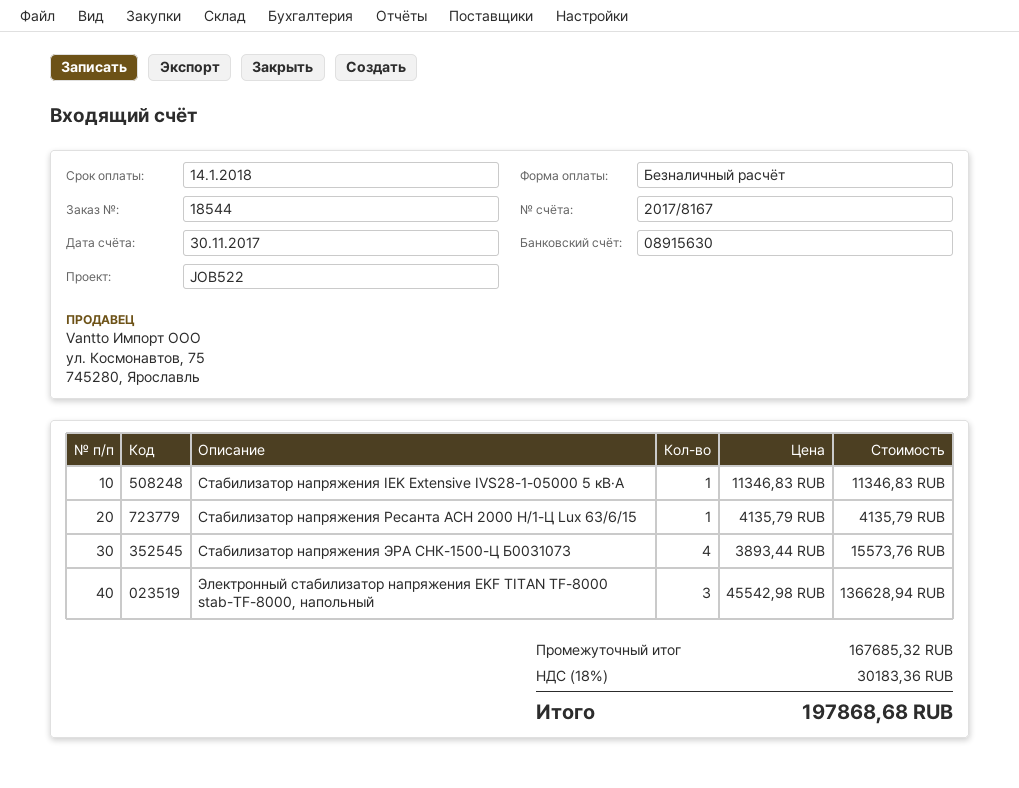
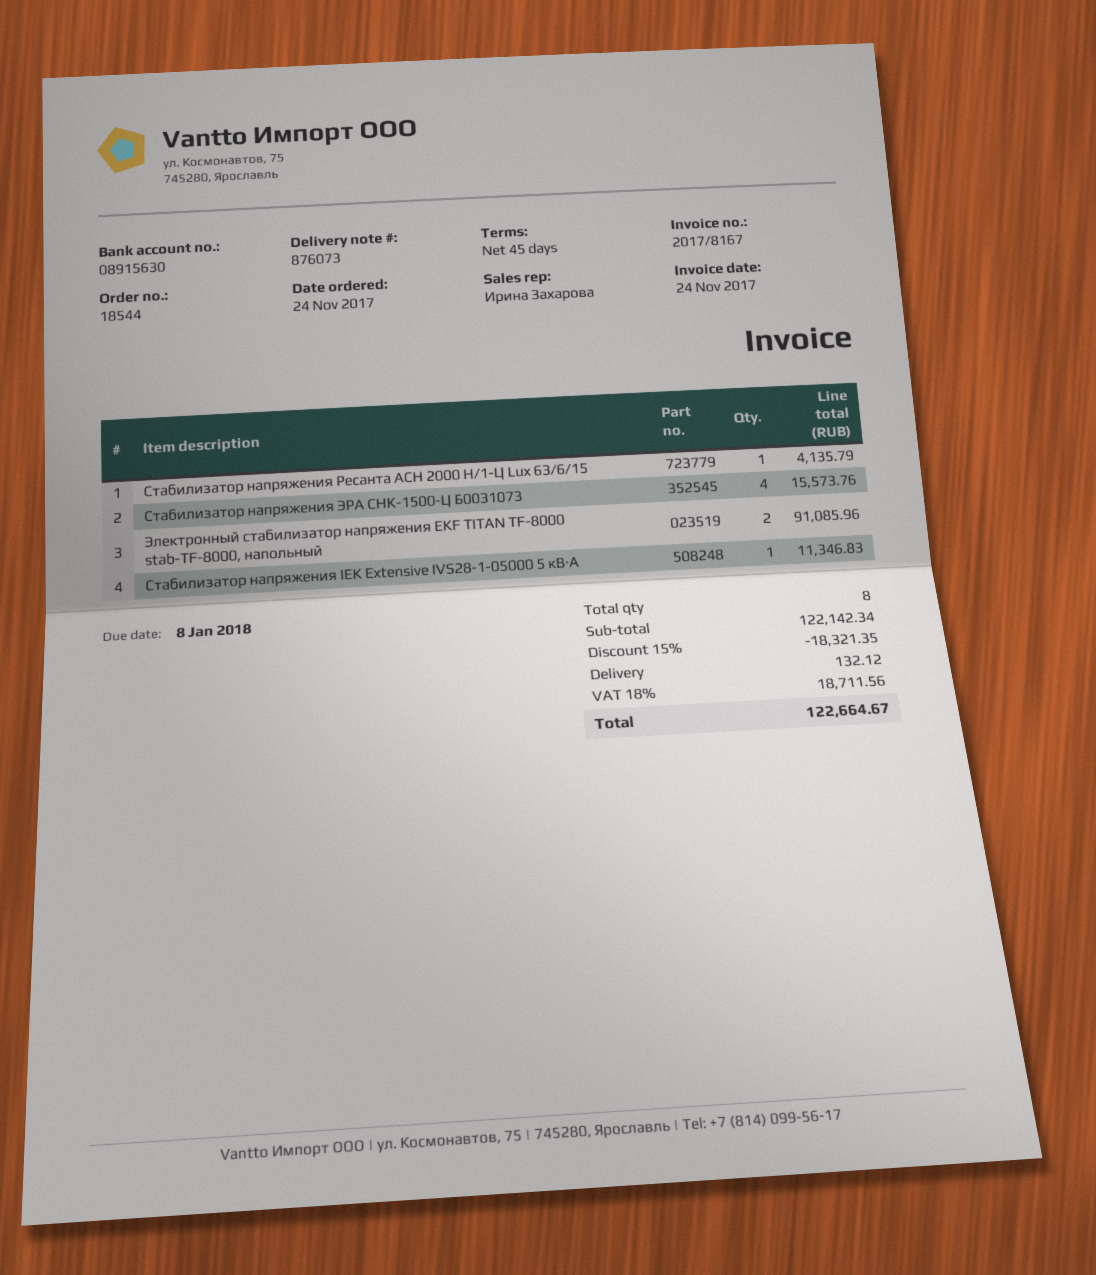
invoice date: 2017-11-30 -> 2017-11-24
due date: 2018-01-14 -> 2018-01-08
Электронный стабилизатор напряжения EKF TITAN TF-8000 stab-TF-8000, напольный: 3 for 136628.94 -> 2 for 91085.96
subtotal: 167685.32 -> 122142.34
discount: none -> 15% = 18321.35
shipping: none -> 132.12
tax: 18% = 30183.36 -> 18% = 18711.56
total: 197868.68 -> 122664.67

